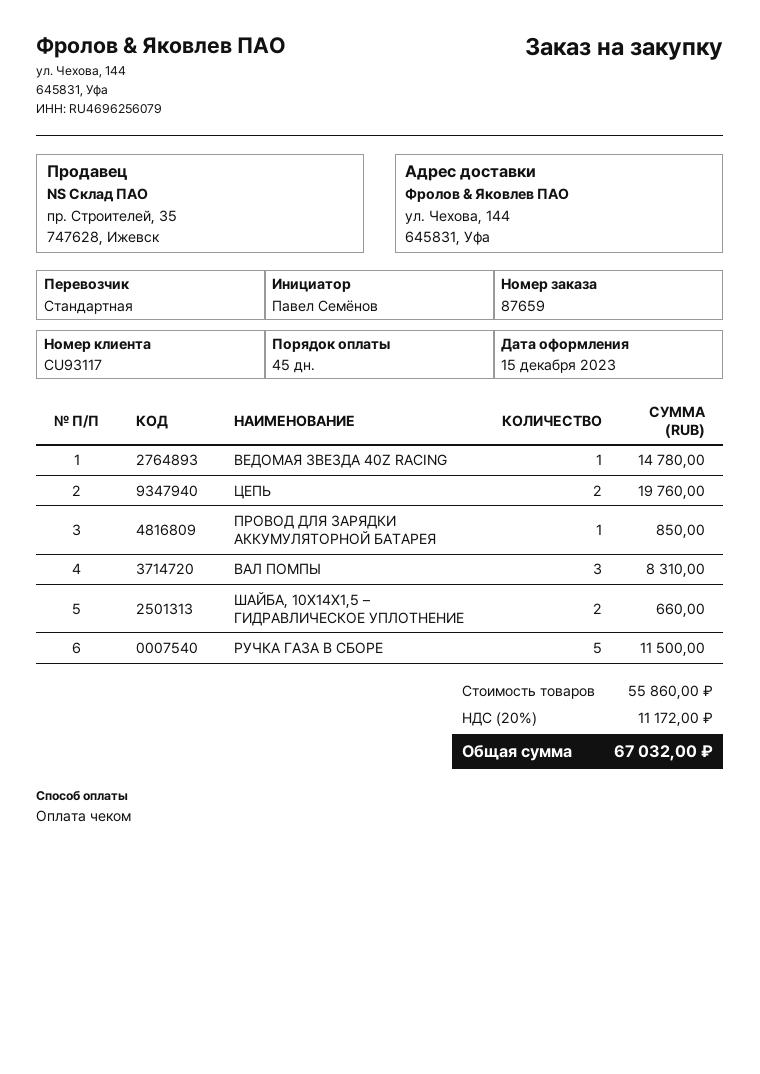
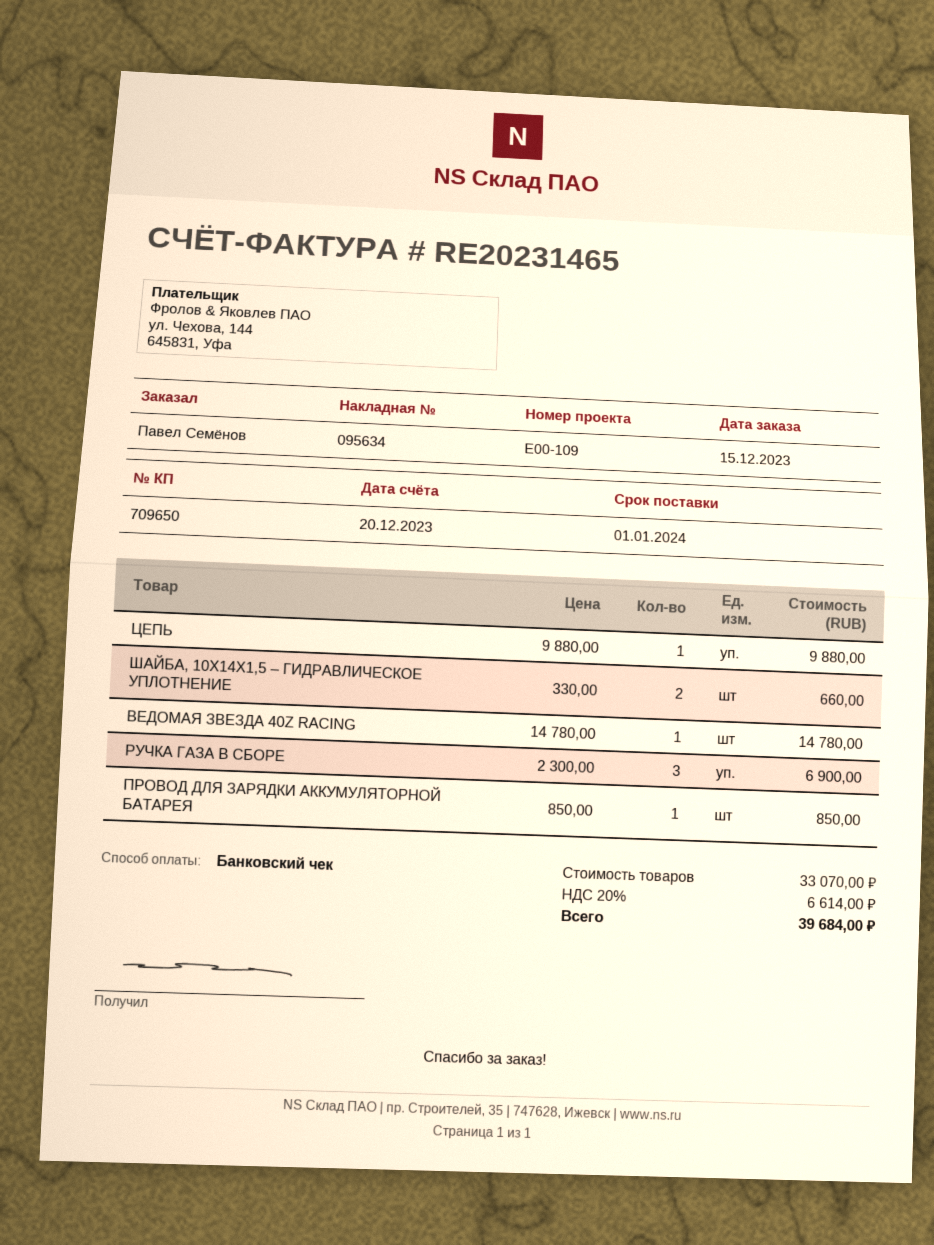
ЦЕПЬ: 2 for 19760.00 -> 1 for 9880.00
ВАЛ ПОМПЫ: 3 for 8310.00 -> none
РУЧКА ГАЗА В СБОРЕ: 5 for 11500.00 -> 3 for 6900.00
subtotal: 55860.00 -> 33070.00
tax: 20% = 11172.00 -> 20% = 6614.00
total: 67032.00 -> 39684.00

